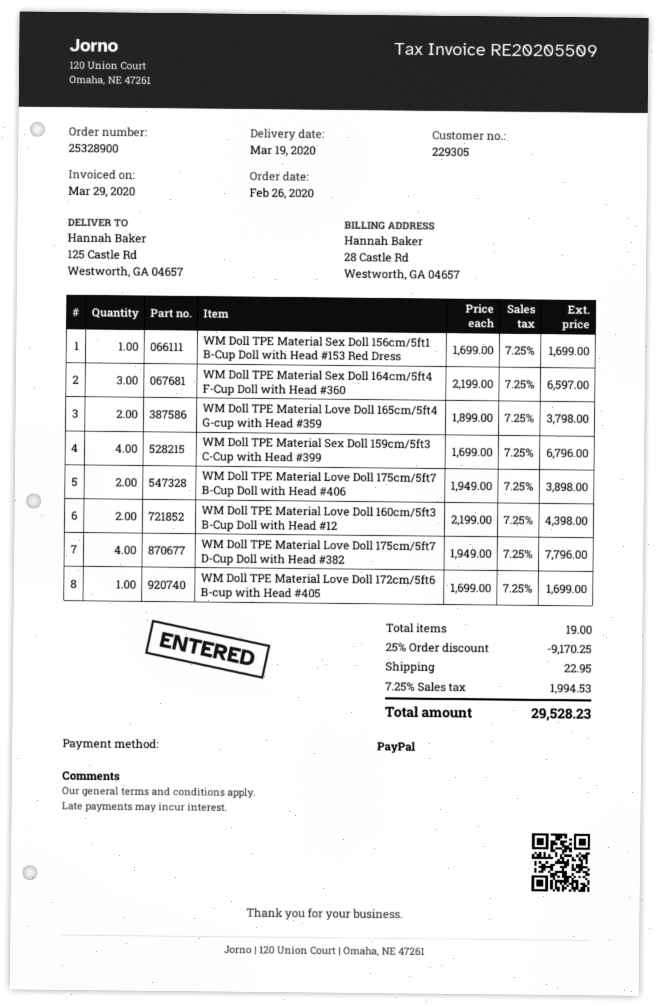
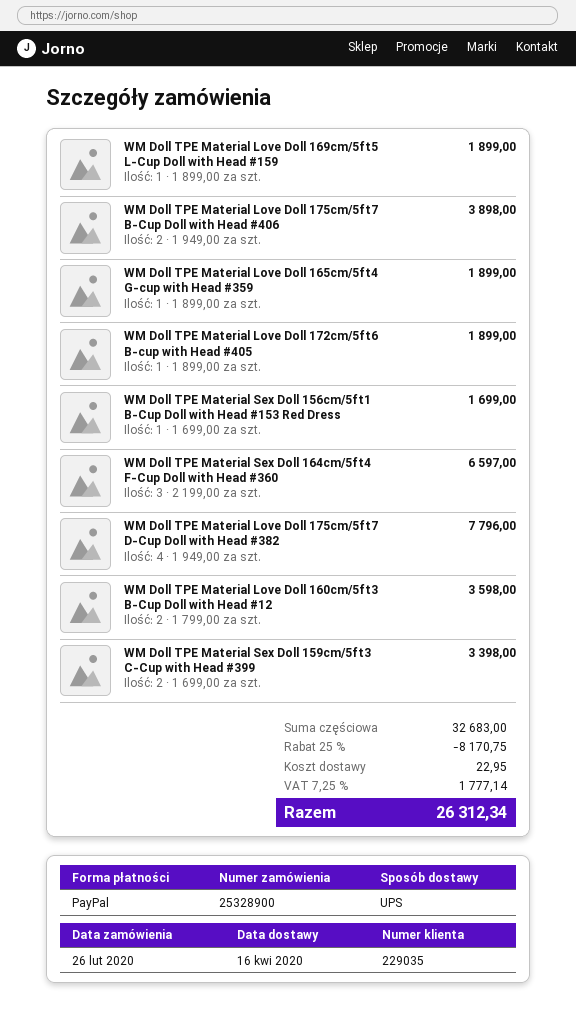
delivery date: 2020-03-19 -> 2020-04-16
customer number: 229305 -> 229035
WM Doll TPE Material Love Doll 165cm/5ft4 G-cup with Head #359: 2 x 1899.00 = 3798.00 -> 1 x 1899.00 = 1899.00
WM Doll TPE Material Sex Doll 159cm/5ft3 C-Cup with Head #399: 4 x 1699.00 = 6796.00 -> 2 x 1699.00 = 3398.00
WM Doll TPE Material Love Doll 160cm/5ft3 B-Cup Doll with Head #12: 2 x 2199.00 = 4398.00 -> 2 x 1799.00 = 3598.00
WM Doll TPE Material Love Doll 172cm/5ft6 B-cup with Head #405: 1 x 1699.00 = 1699.00 -> 1 x 1899.00 = 1899.00
WM Doll TPE Material Love Doll 169cm/5ft5 L-Cup Doll with Head #159: none -> 1 x 1899.00 = 1899.00
discount: 25% = 9170.25 -> 25% = 8170.75
tax: 7.25% = 1994.53 -> 7.25% = 1777.14
total: 29528.23 -> 26312.34

